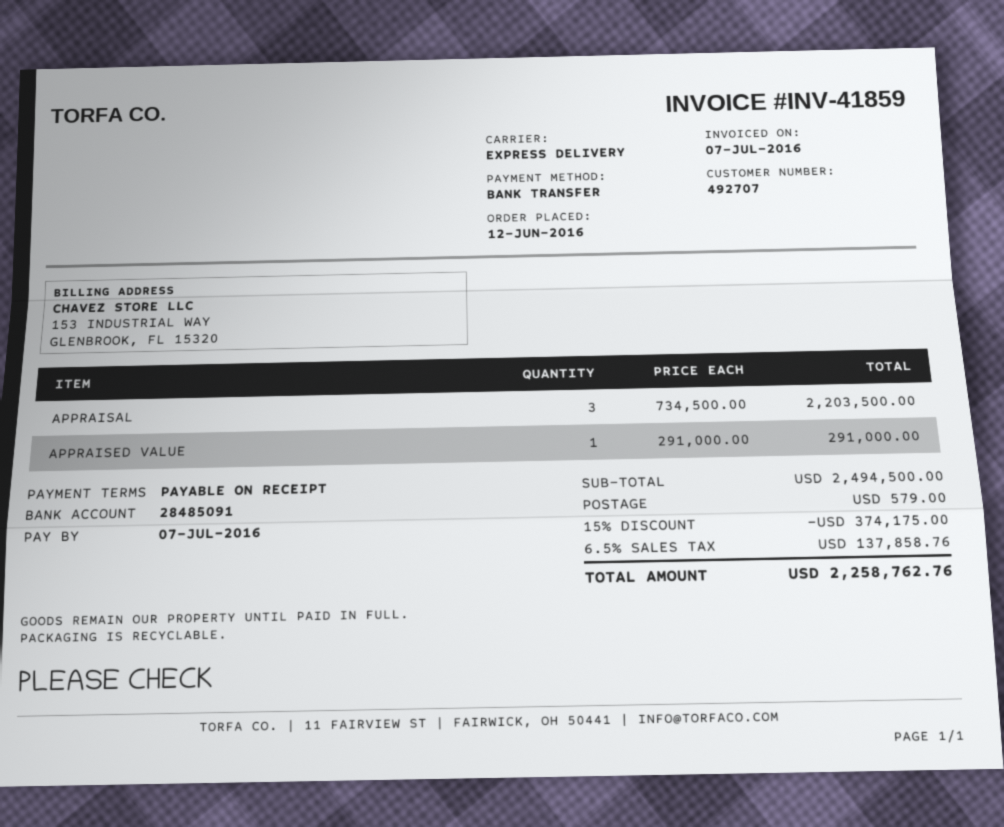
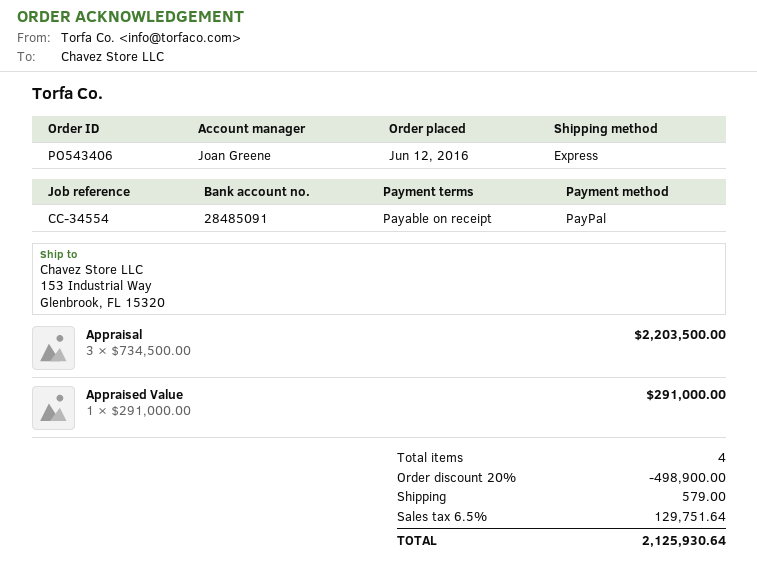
payment method: bank transfer -> PayPal
discount: 15% = 374175.00 -> 20% = 498900.00
tax: 6.5% = 137858.76 -> 6.5% = 129751.64
total: 2258762.76 -> 2125930.64

